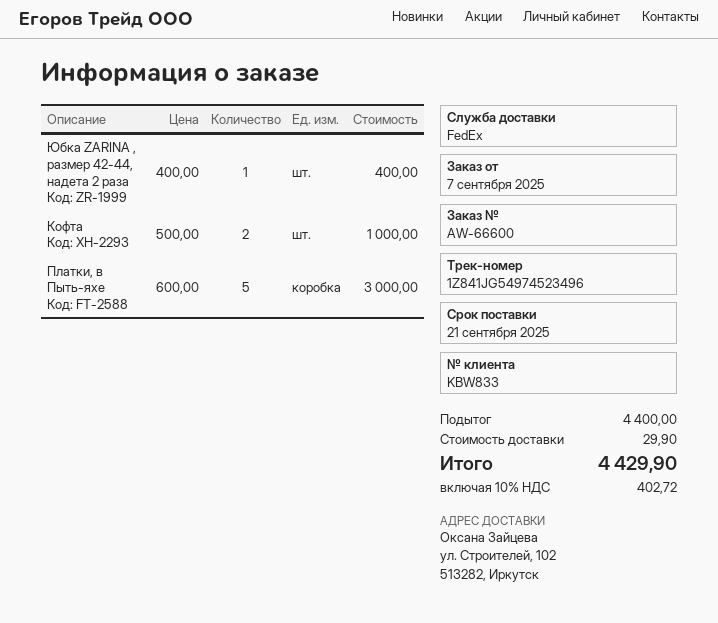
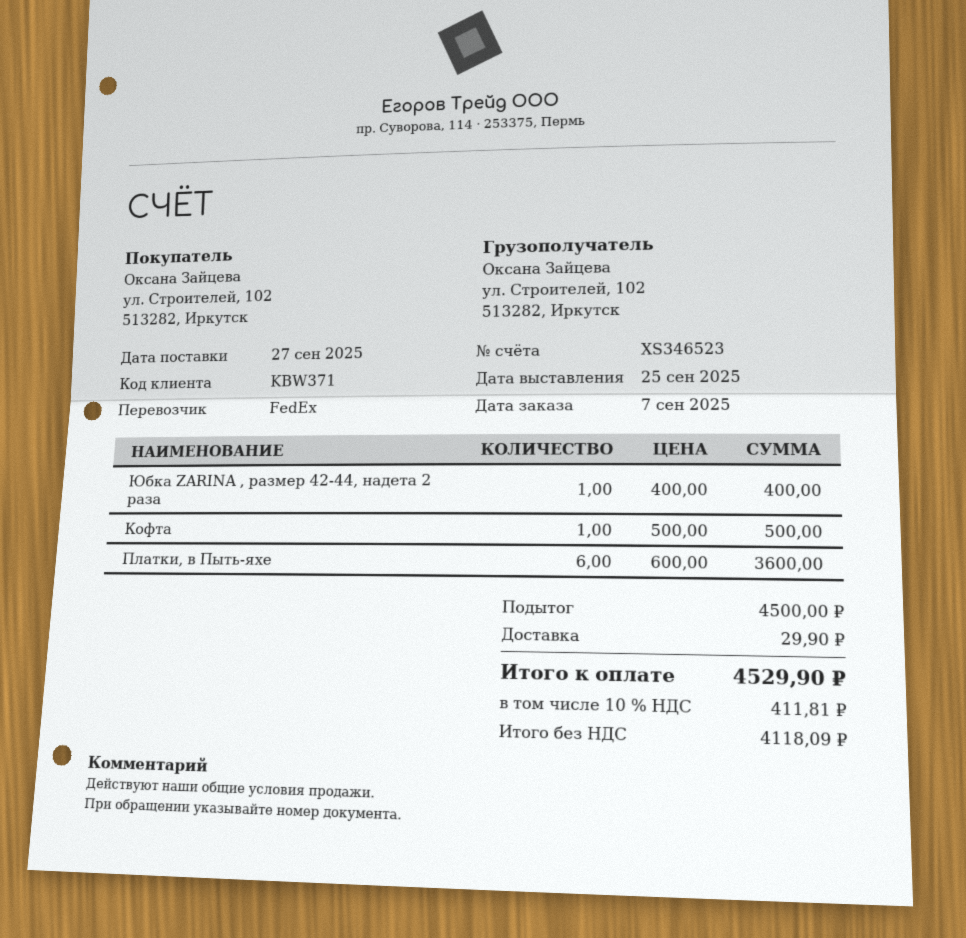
delivery date: 2025-09-21 -> 2025-09-27
customer number: KBW833 -> KBW371
Кофта: 2 x 500.00 = 1000.00 -> 1 x 500.00 = 500.00
Платки, в Пыть-яхе: 5 x 600.00 = 3000.00 -> 6 x 600.00 = 3600.00
subtotal: 4400.00 -> 4500.00
tax: 10% = 402.72 -> 10% = 411.81
total: 4429.90 -> 4529.90

